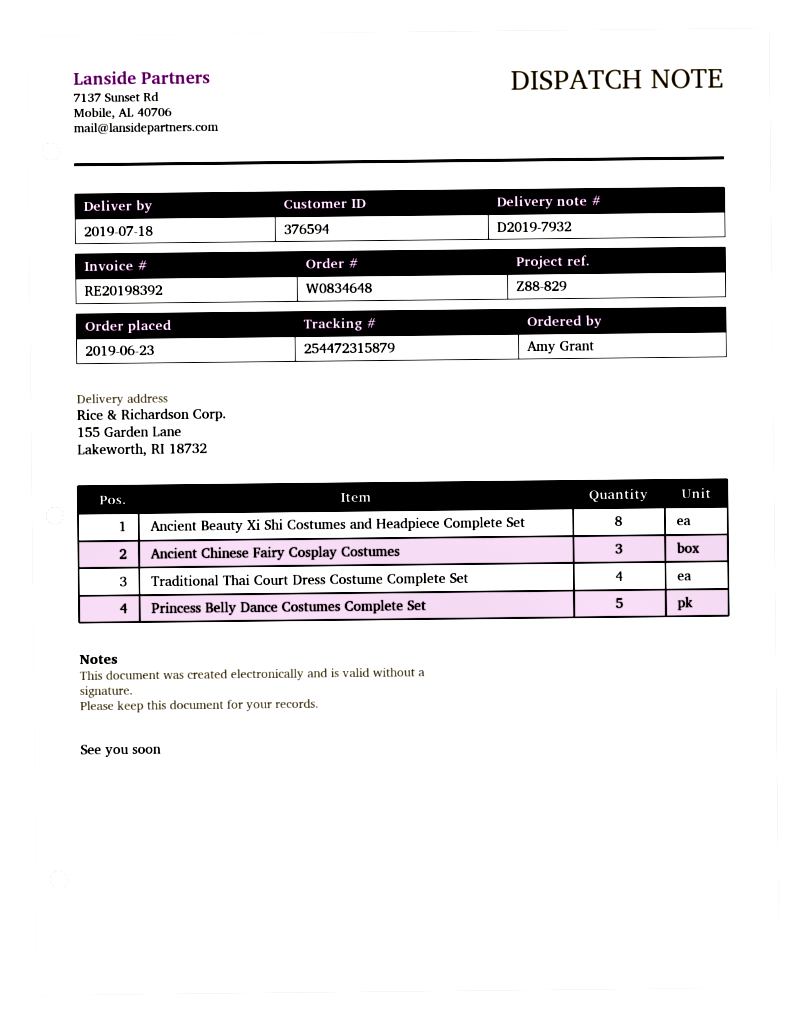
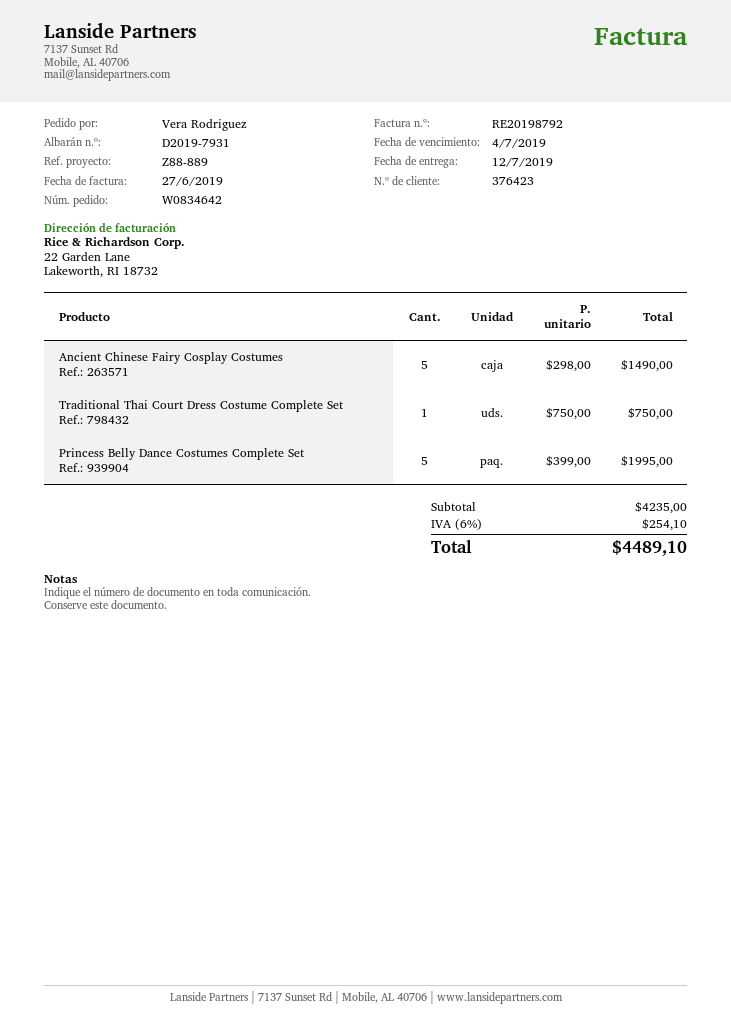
order number: W0834648 -> W0834642
delivery note number: D2019-7932 -> D2019-7931
delivery date: 2019-07-18 -> 2019-07-12
invoice number: RE20198392 -> RE20198792
customer number: 376594 -> 376423
reference: Z88-829 -> Z88-889
ordered by: Amy Grant -> Vera Rodriguez
Ancient Beauty Xi Shi Costumes and Headpiece Complete Set: 8 -> none
Ancient Chinese Fairy Cosplay Costumes: 3 -> 5
Traditional Thai Court Dress Costume Complete Set: 4 -> 1

